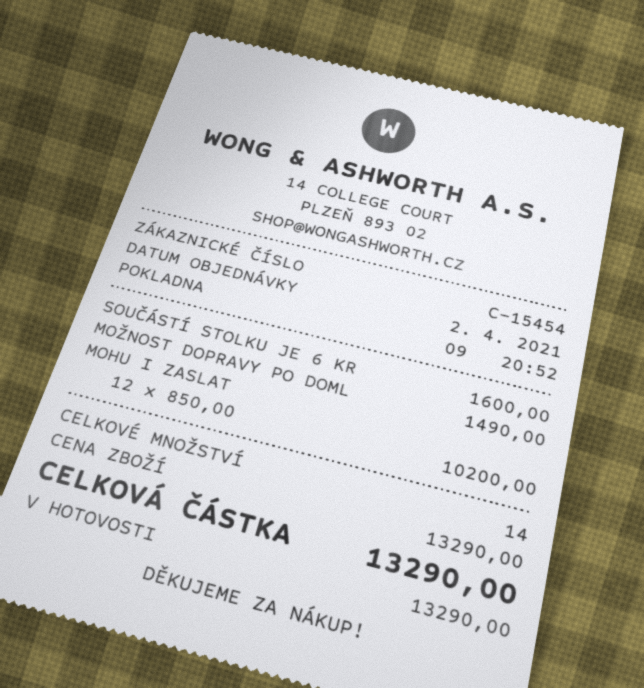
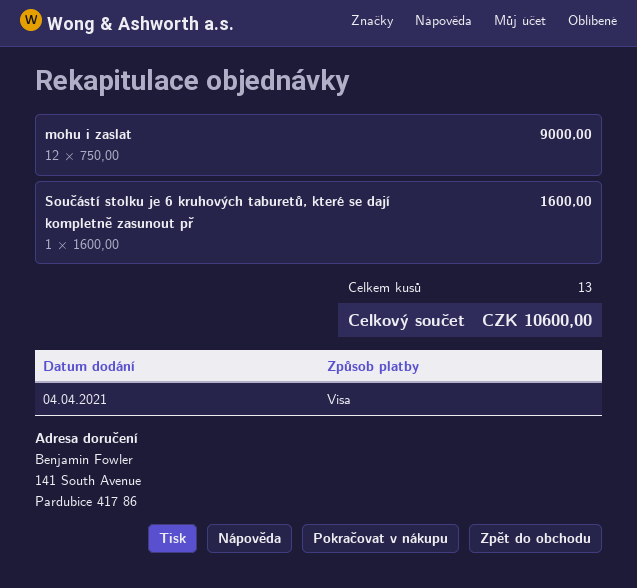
payment method: cash -> Visa
MOŽNOST DOPRAVY PO DOML: 1 x 1490.00 = 1490.00 -> none
MOHU I ZASLAT: 12 x 850.00 = 10200.00 -> 12 x 750.00 = 9000.00
total quantity: 14 -> 13
total: 13290.00 -> 10600.00

